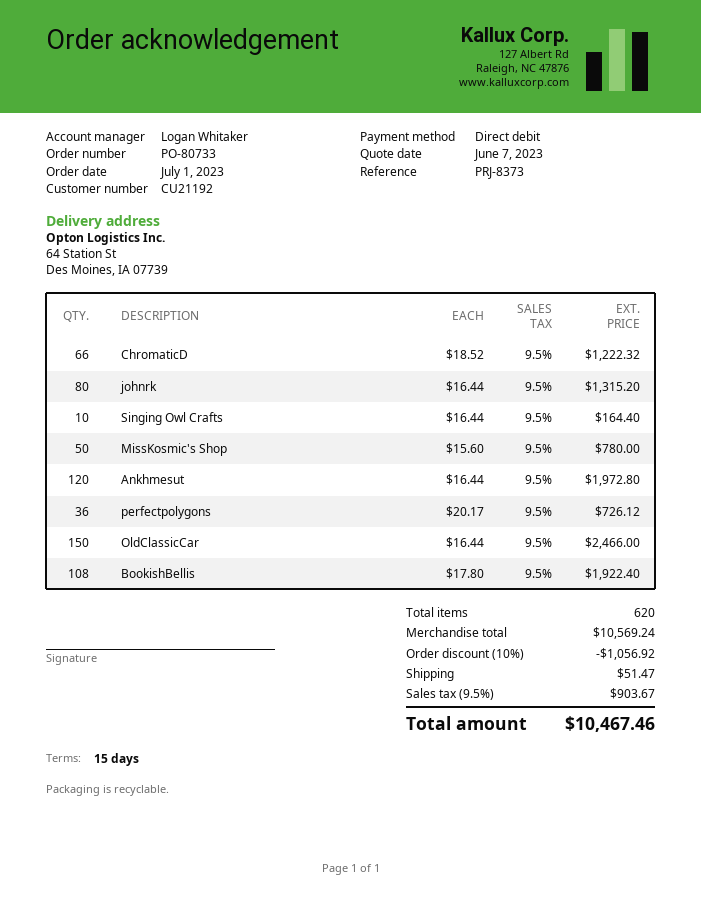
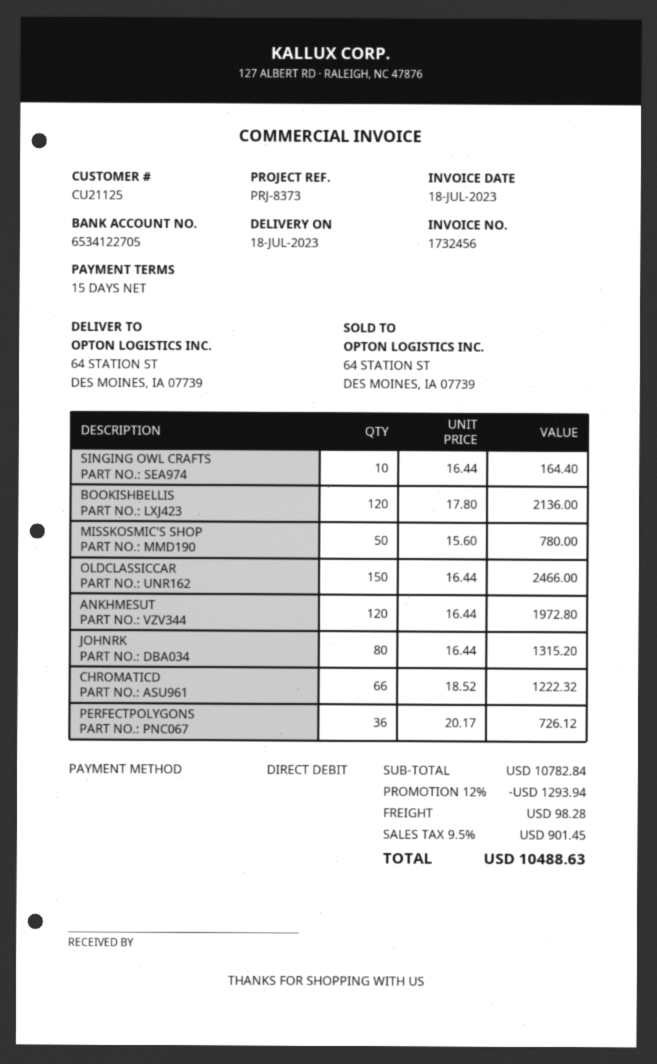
customer number: CU21192 -> CU21125
BookishBellis: 108 x 17.80 = 1922.40 -> 120 x 17.80 = 2136.00
subtotal: 10569.24 -> 10782.84
discount: 10% = 1056.92 -> 12% = 1293.94
shipping: 51.47 -> 98.28
tax: 9.5% = 903.67 -> 9.5% = 901.45
total: 10467.46 -> 10488.63

